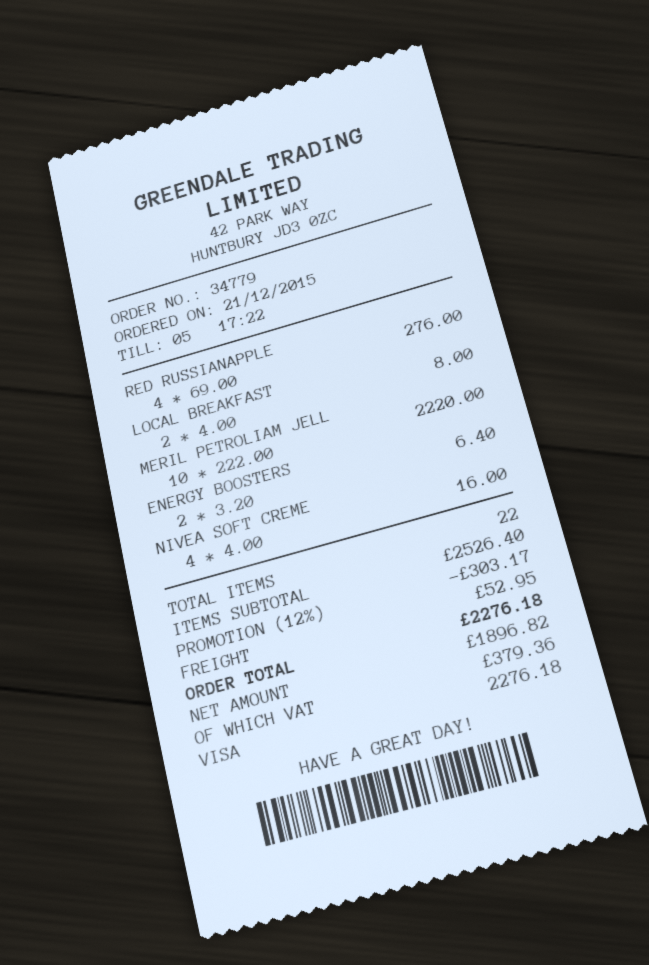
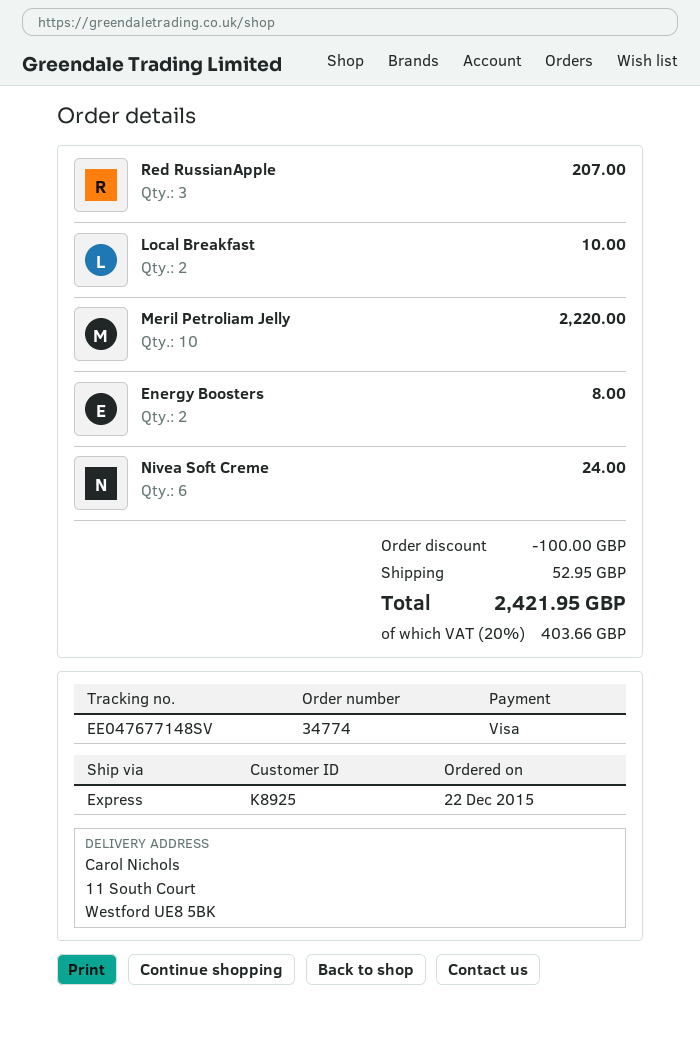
order number: 34779 -> 34774
order date: 2015-12-21 -> 2015-12-22
RED RUSSIANAPPLE: 4 for 276.00 -> 3 for 207.00
LOCAL BREAKFAST: 2 for 8.00 -> 2 for 10.00
ENERGY BOOSTERS: 2 for 6.40 -> 2 for 8.00
NIVEA SOFT CREME: 4 for 16.00 -> 6 for 24.00
discount: 303.17 -> 100.00
tax: 379.36 -> 403.66
total: 2276.18 -> 2421.95

